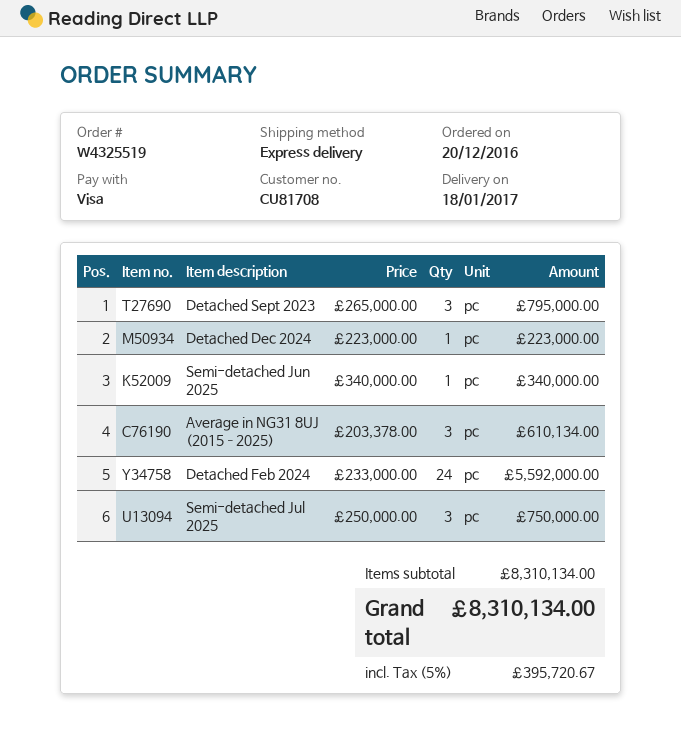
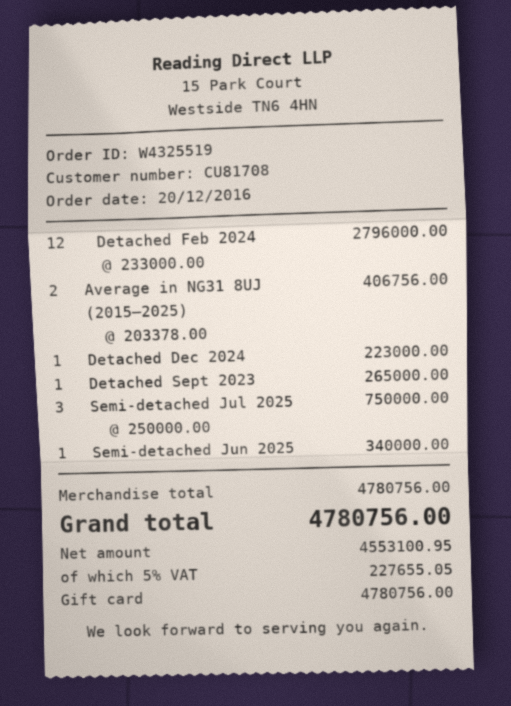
payment method: Visa -> gift card
Detached Sept 2023: 3 x 265000.00 = 795000.00 -> 1 x 265000.00 = 265000.00
Average in NG31 8UJ (2015–2025): 3 x 203378.00 = 610134.00 -> 2 x 203378.00 = 406756.00
Detached Feb 2024: 24 x 233000.00 = 5592000.00 -> 12 x 233000.00 = 2796000.00
subtotal: 8310134.00 -> 4780756.00
tax: 5% = 395720.67 -> 5% = 227655.05
total: 8310134.00 -> 4780756.00

